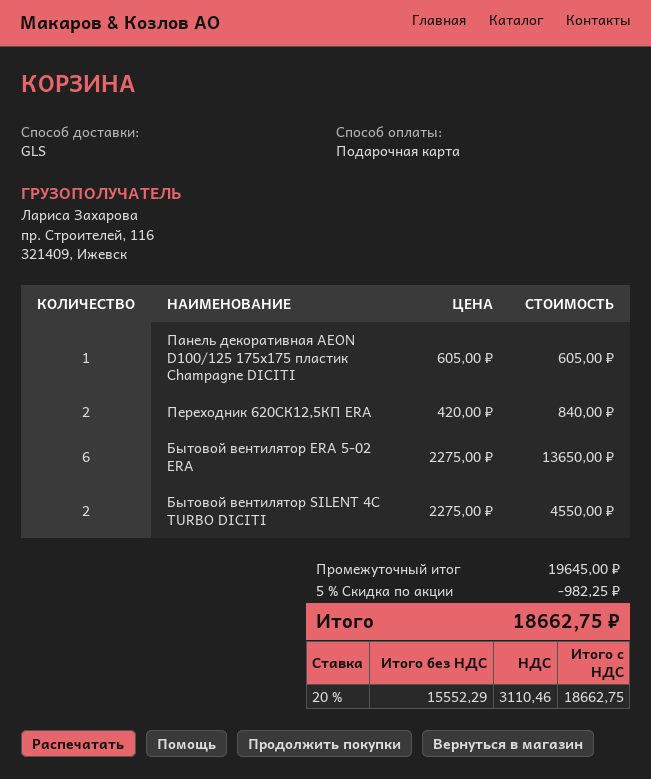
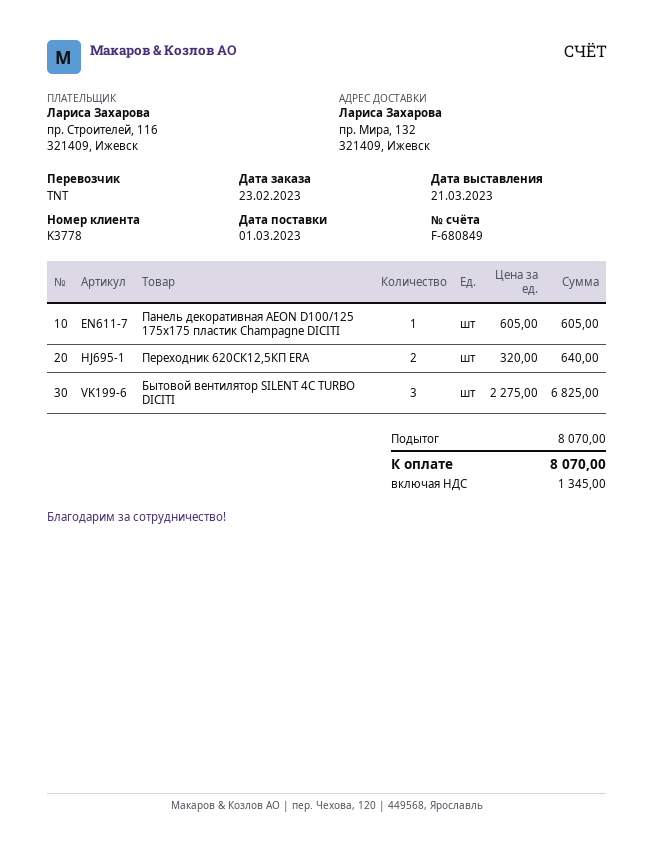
shipping method: GLS -> TNT
ship to: пр. Строителей, 116, 321409, Ижевск -> пр. Мира, 132, 321409, Ижевск
Переходник 620СК12,5КП ERA: 2 x 420.00 = 840.00 -> 2 x 320.00 = 640.00
Бытовой вентилятор ERA 5-02 ERA: 6 x 2275.00 = 13650.00 -> none
Бытовой вентилятор SILENT 4C TURBO DICITI: 2 x 2275.00 = 4550.00 -> 3 x 2275.00 = 6825.00
subtotal: 19645.00 -> 8070.00
discount: 5% = 982.25 -> none
tax: 3110.46 -> 1345.00
total: 18662.75 -> 8070.00

